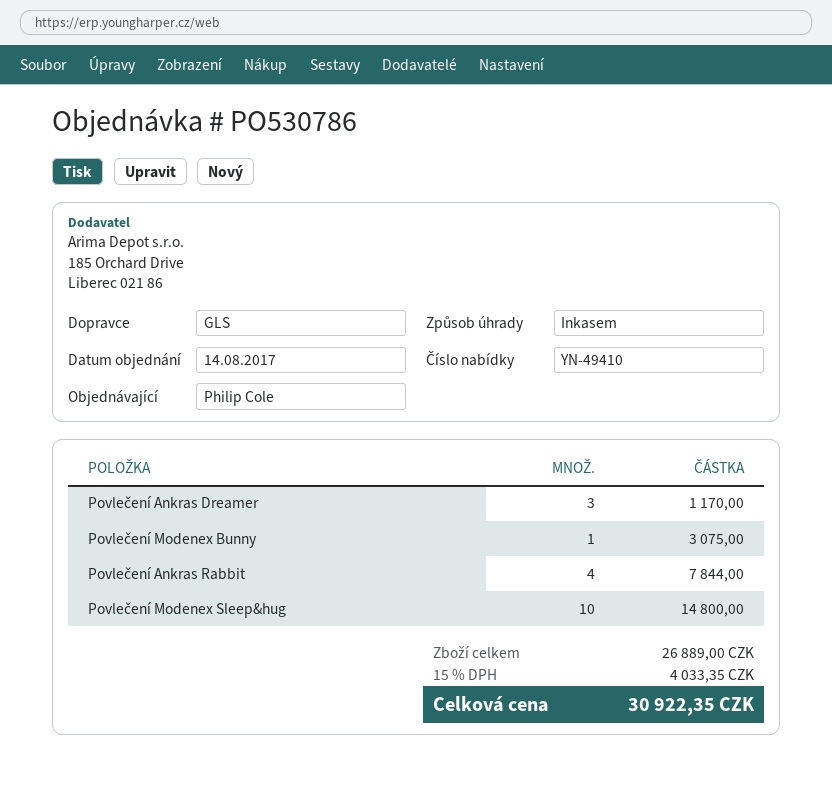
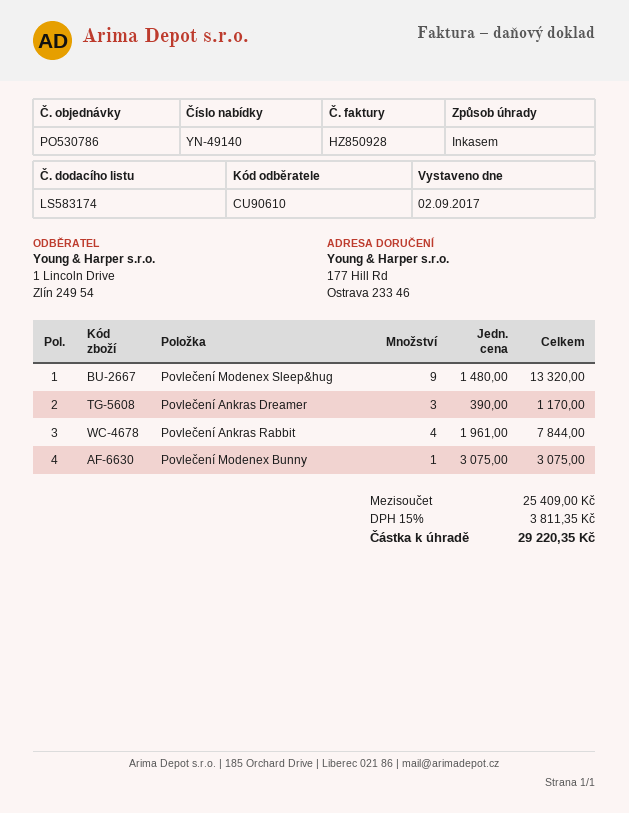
quote number: YN-49410 -> YN-49140
Povlečení Modenex Sleep&hug: 10 for 14800.00 -> 9 for 13320.00
subtotal: 26889.00 -> 25409.00
tax: 15% = 4033.35 -> 15% = 3811.35
total: 30922.35 -> 29220.35

